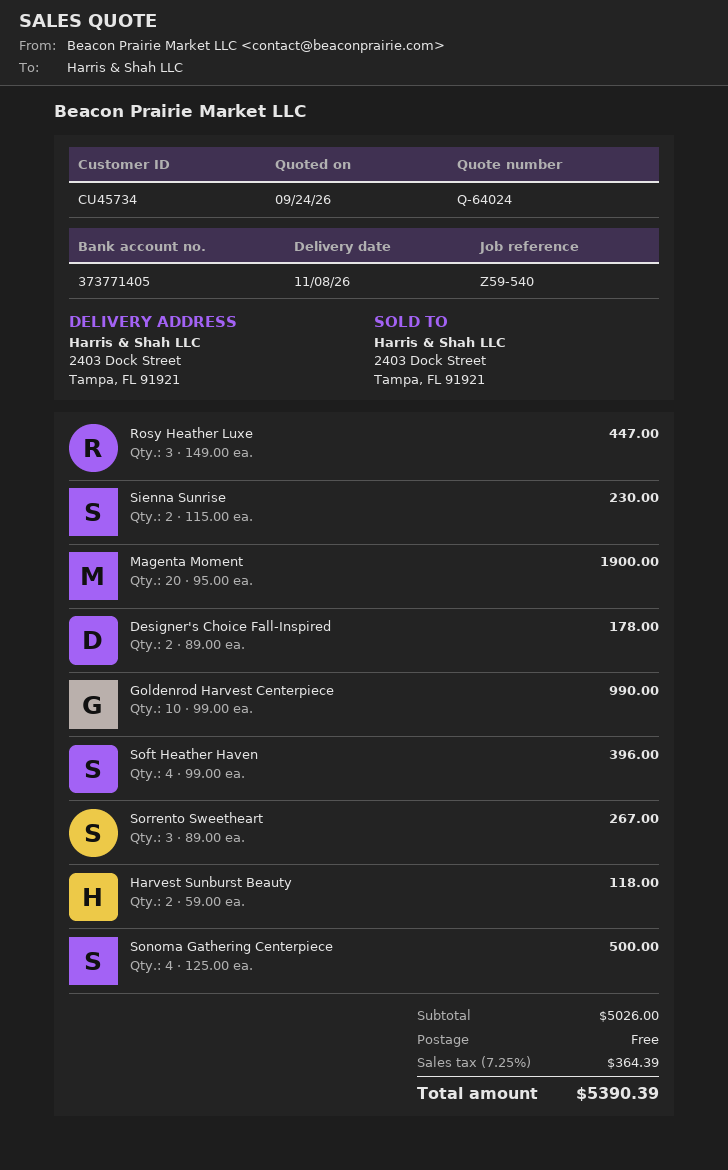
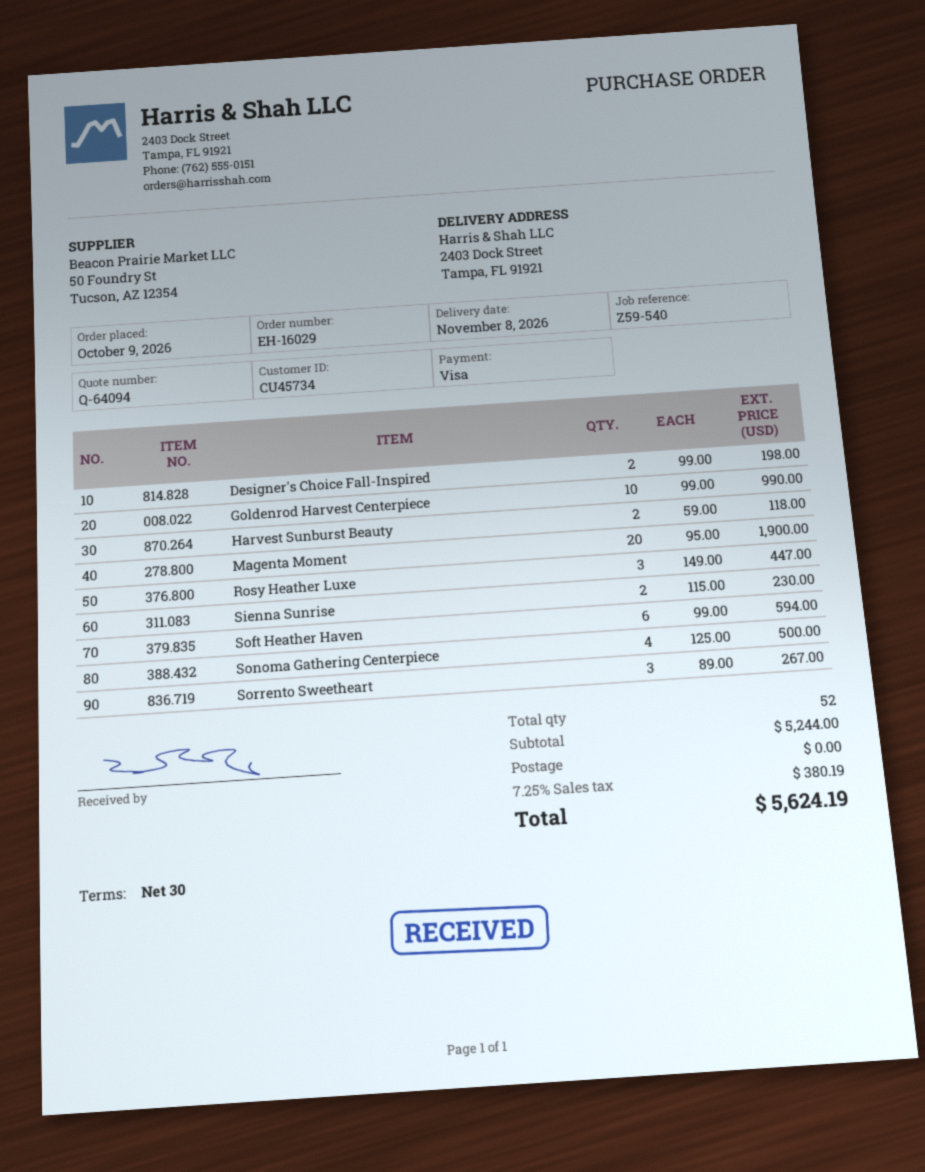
quote number: Q-64024 -> Q-64094
Designer's Choice Fall-Inspired: 2 x 89.00 = 178.00 -> 2 x 99.00 = 198.00
Soft Heather Haven: 4 x 99.00 = 396.00 -> 6 x 99.00 = 594.00
subtotal: 5026.00 -> 5244.00
tax: 7.25% = 364.39 -> 7.25% = 380.19
total: 5390.39 -> 5624.19

